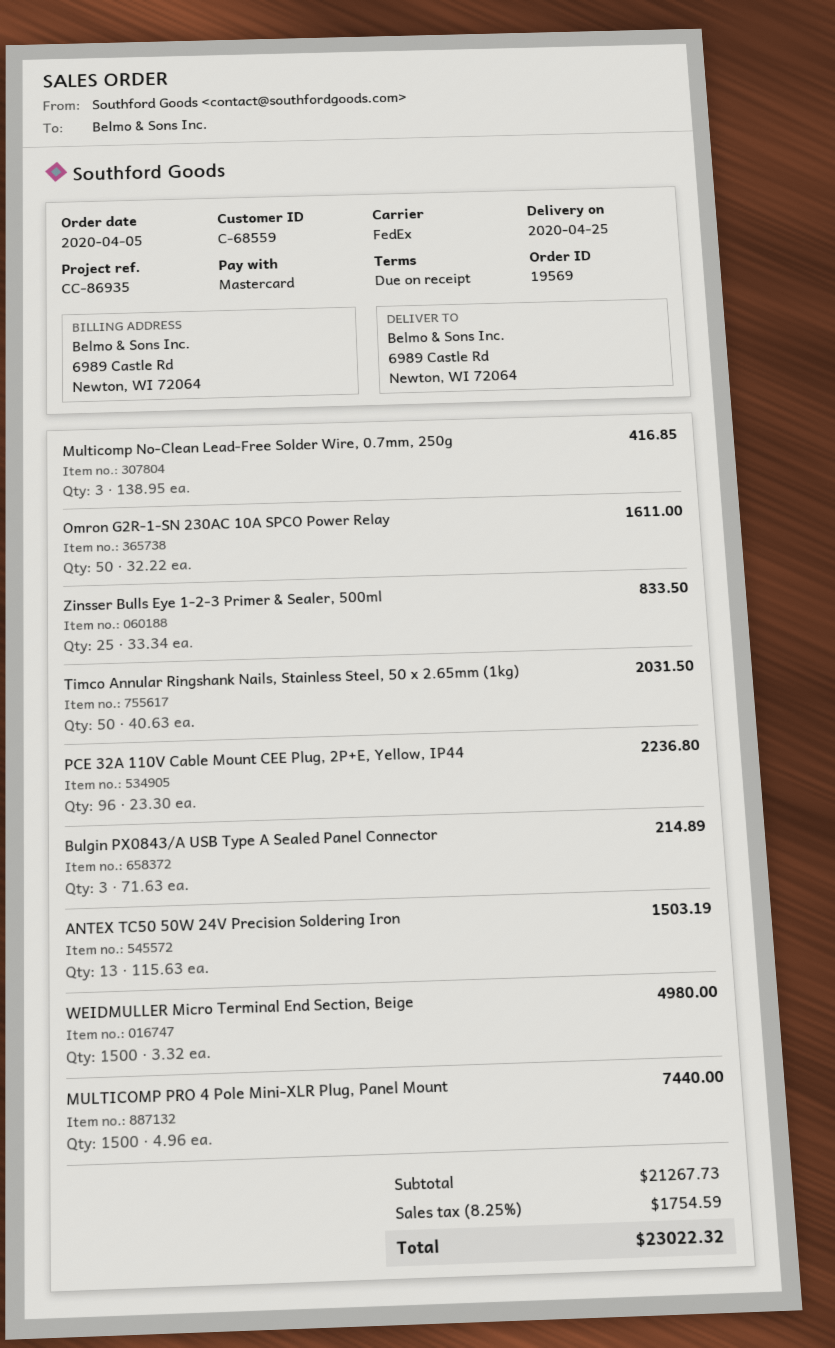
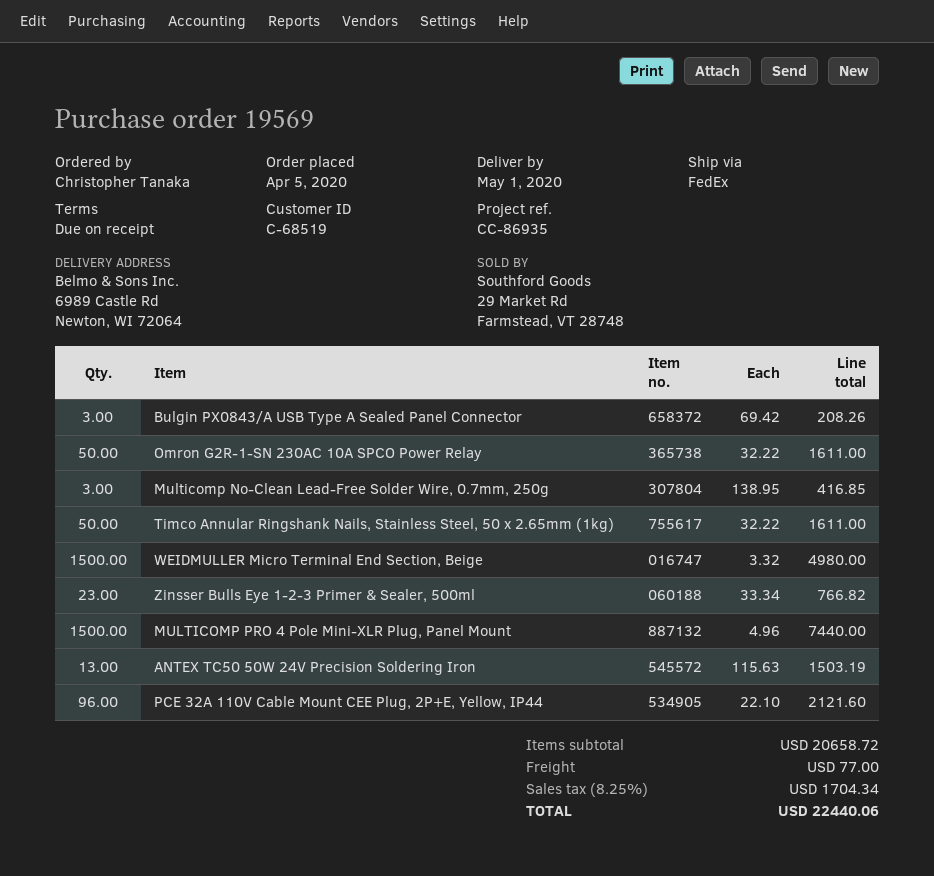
delivery date: 2020-04-25 -> 2020-05-01
customer number: C-68559 -> C-68519
Zinsser Bulls Eye 1-2-3 Primer & Sealer, 500ml: 25 x 33.34 = 833.50 -> 23 x 33.34 = 766.82
Timco Annular Ringshank Nails, Stainless Steel, 50 x 2.65mm (1kg): 50 x 40.63 = 2031.50 -> 50 x 32.22 = 1611.00
PCE 32A 110V Cable Mount CEE Plug, 2P+E, Yellow, IP44: 96 x 23.30 = 2236.80 -> 96 x 22.10 = 2121.60
Bulgin PX0843/A USB Type A Sealed Panel Connector: 3 x 71.63 = 214.89 -> 3 x 69.42 = 208.26
subtotal: 21267.73 -> 20658.72
shipping: none -> 77.00
tax: 8.25% = 1754.59 -> 8.25% = 1704.34
total: 23022.32 -> 22440.06

